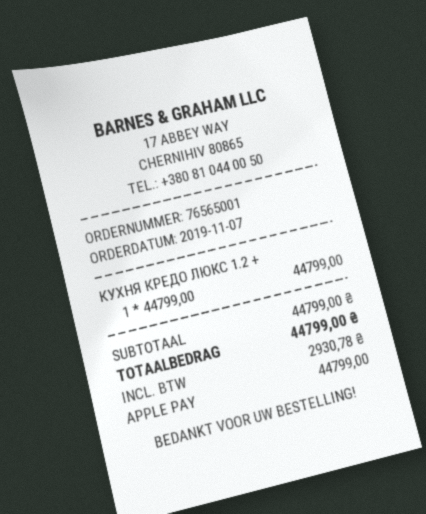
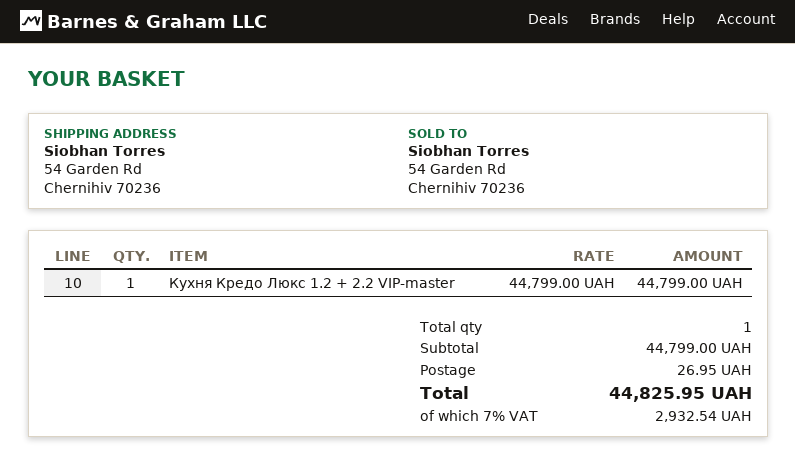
shipping: none -> 26.95
tax: 2930.78 -> 2932.54
total: 44799.00 -> 44825.95

